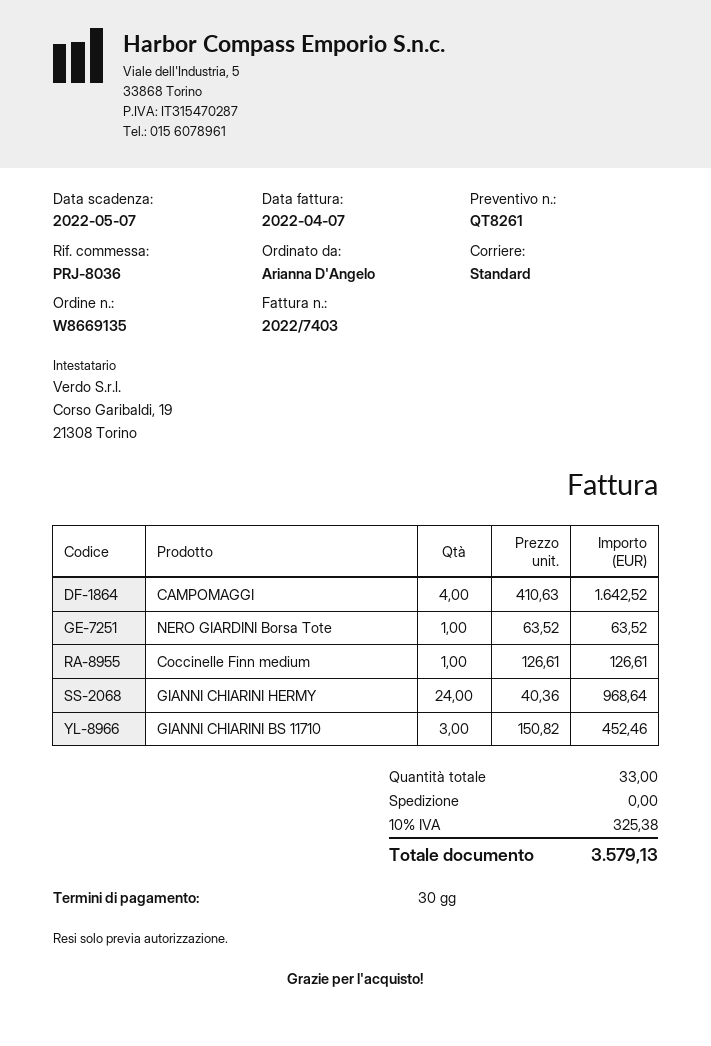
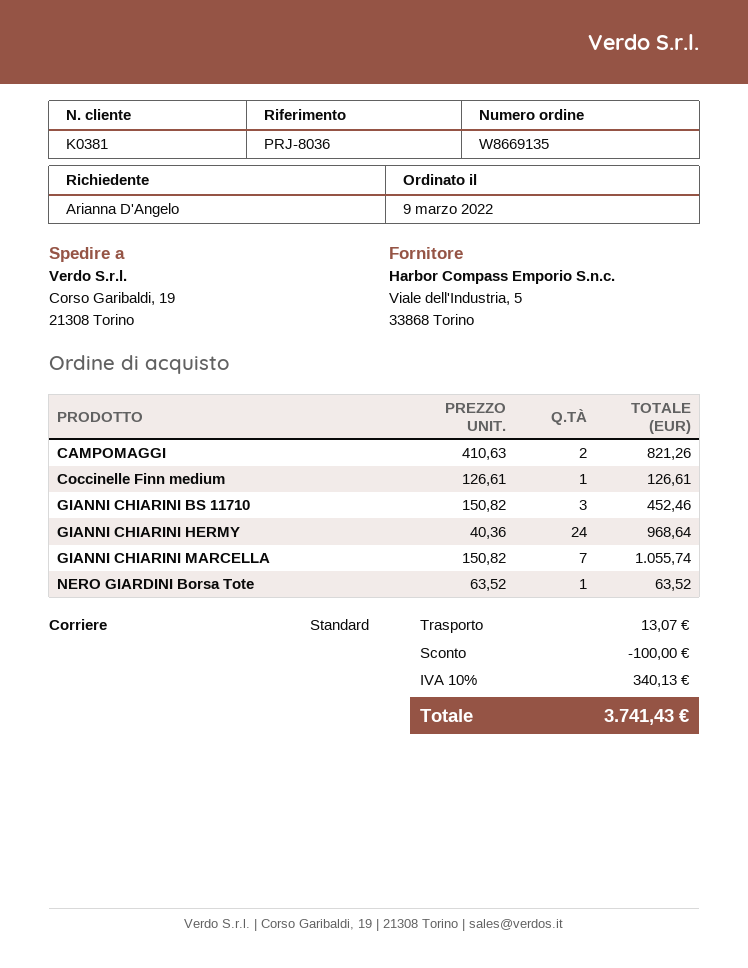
CAMPOMAGGI: 4 x 410.63 = 1642.52 -> 2 x 410.63 = 821.26
GIANNI CHIARINI MARCELLA: none -> 7 x 150.82 = 1055.74
discount: none -> 100.00
shipping: 0.00 -> 13.07
tax: 10% = 325.38 -> 10% = 340.13
total: 3579.13 -> 3741.43

